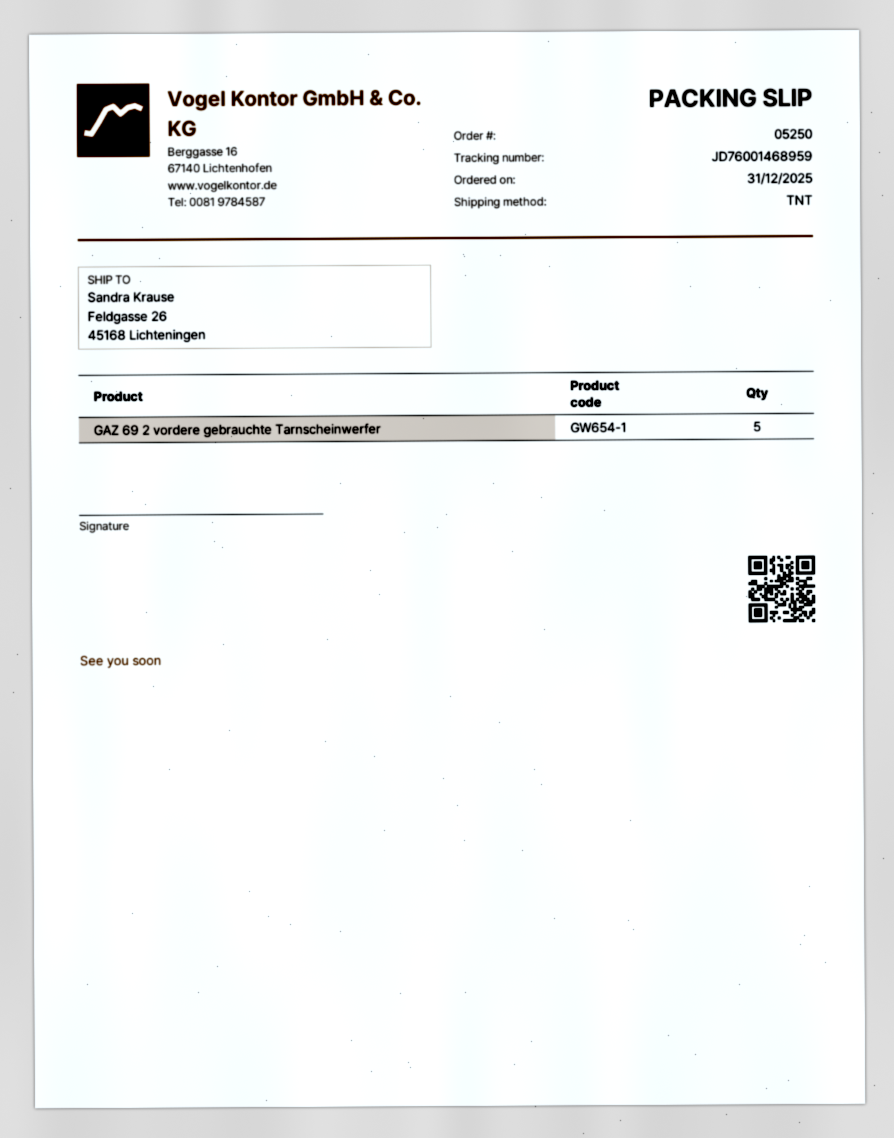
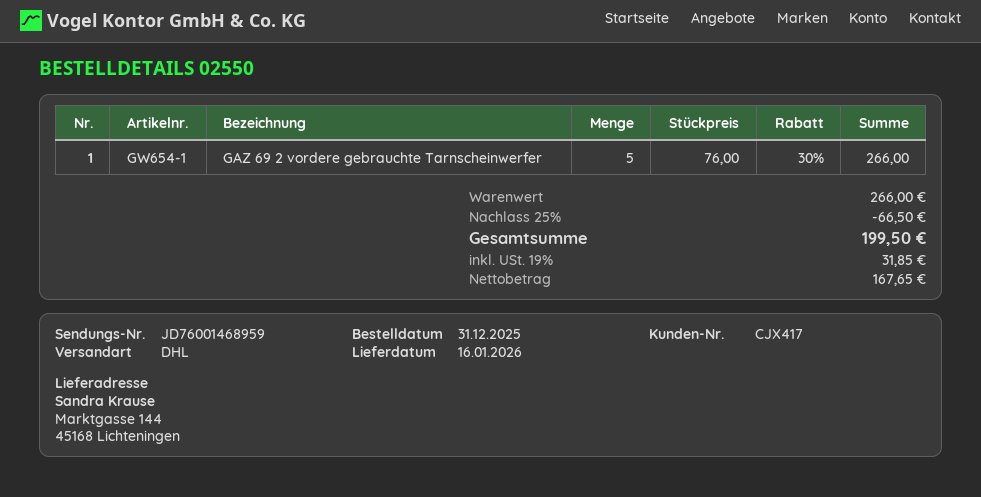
order number: 05250 -> 02550
shipping method: TNT -> DHL
ship to: Feldgasse 26, 45168 Lichteningen -> Marktgasse 144, 45168 Lichteningen

